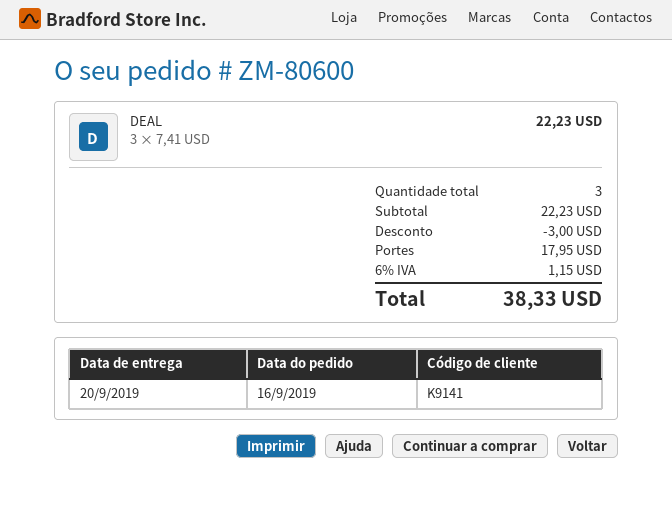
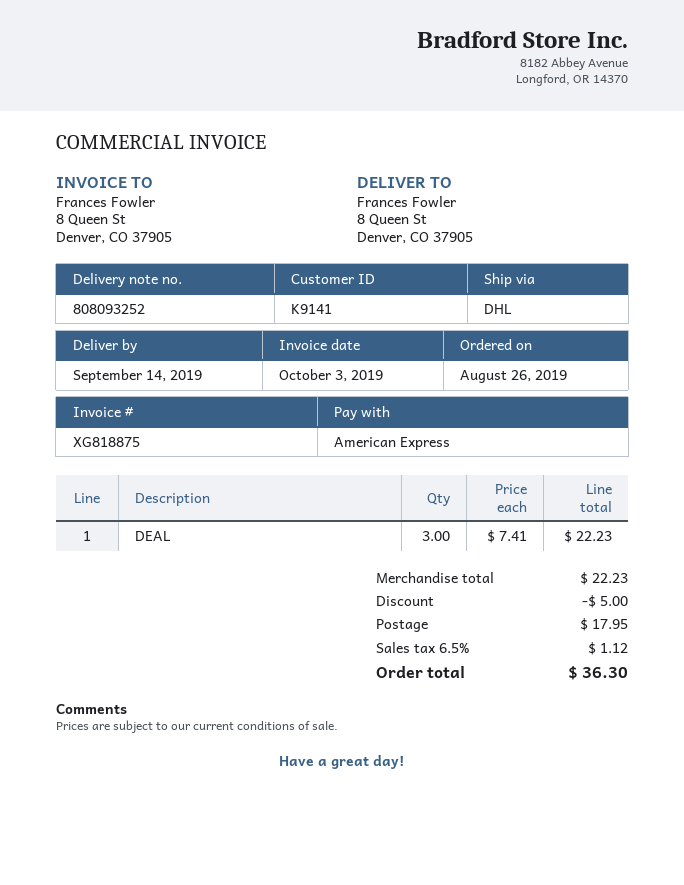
order date: 2019-09-16 -> 2019-08-26
delivery date: 2019-09-20 -> 2019-09-14
discount: 3.00 -> 5.00
tax: 6% = 1.15 -> 6.5% = 1.12
total: 38.33 -> 36.30

